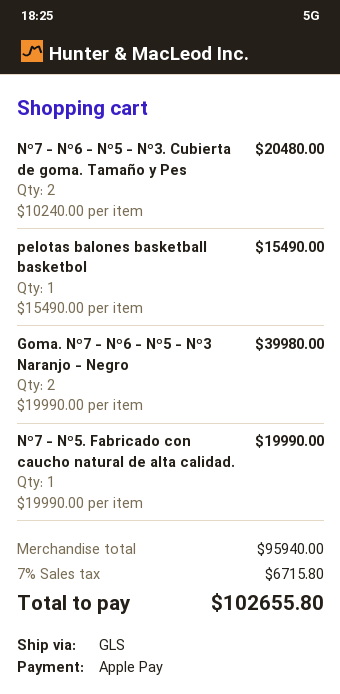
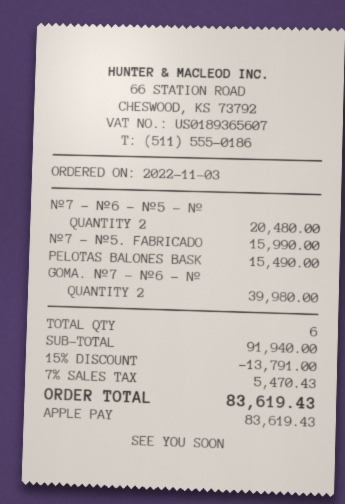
Nº7 - Nº5. Fabricado con caucho natural de alta calidad.: 1 for 19990.00 -> 1 for 15990.00
subtotal: 95940.00 -> 91940.00
discount: none -> 15% = 13791.00
tax: 7% = 6715.80 -> 7% = 5470.43
total: 102655.80 -> 83619.43

